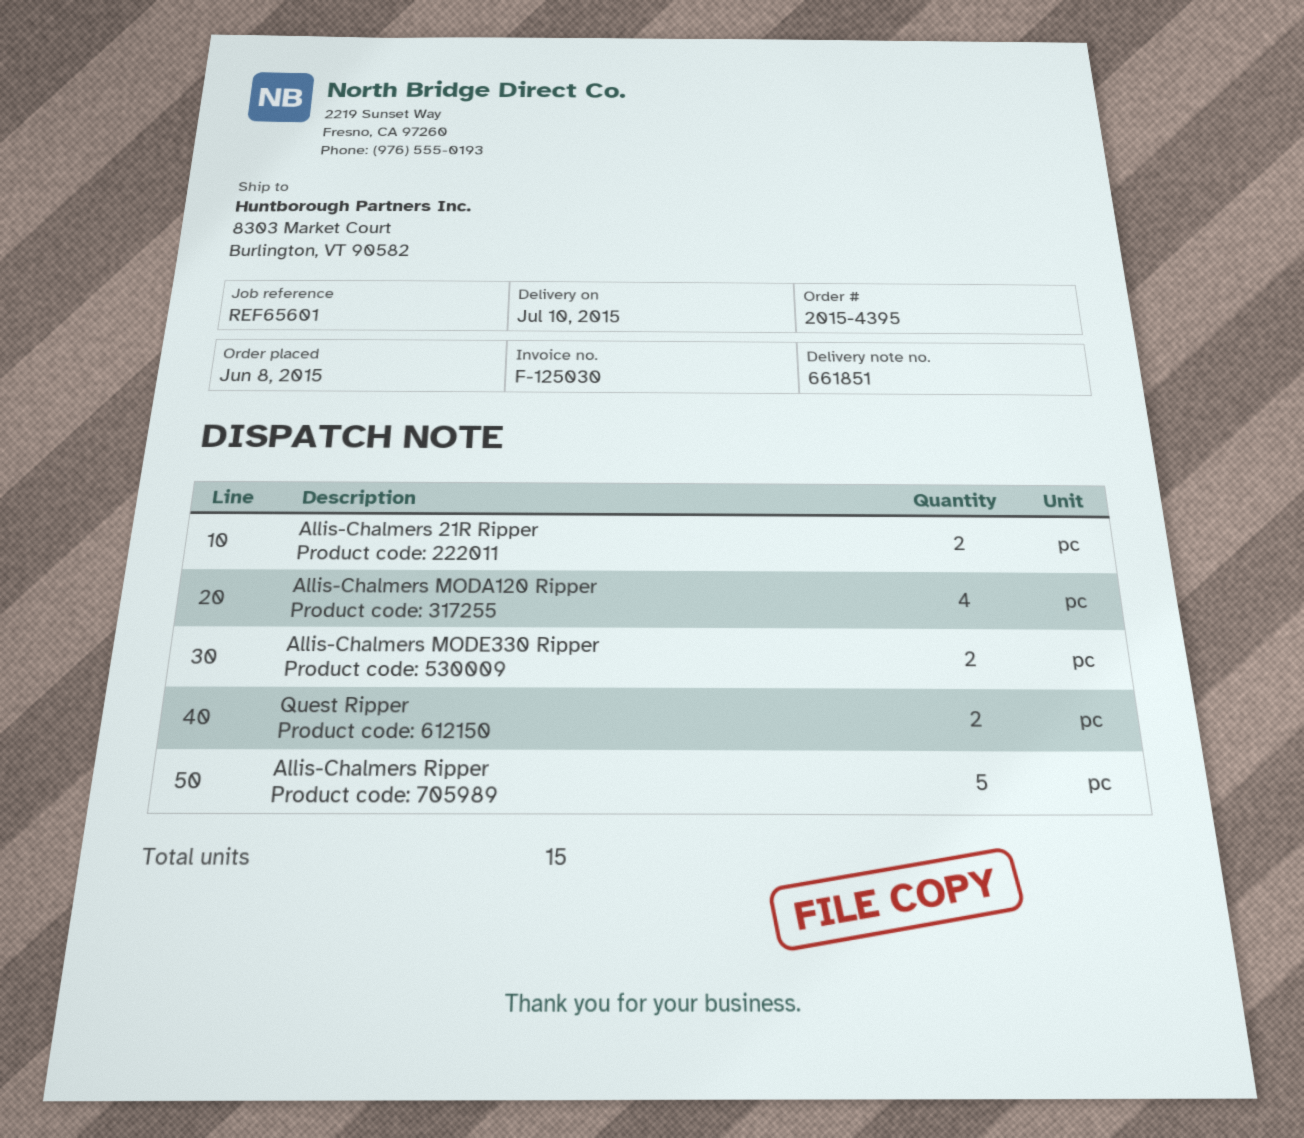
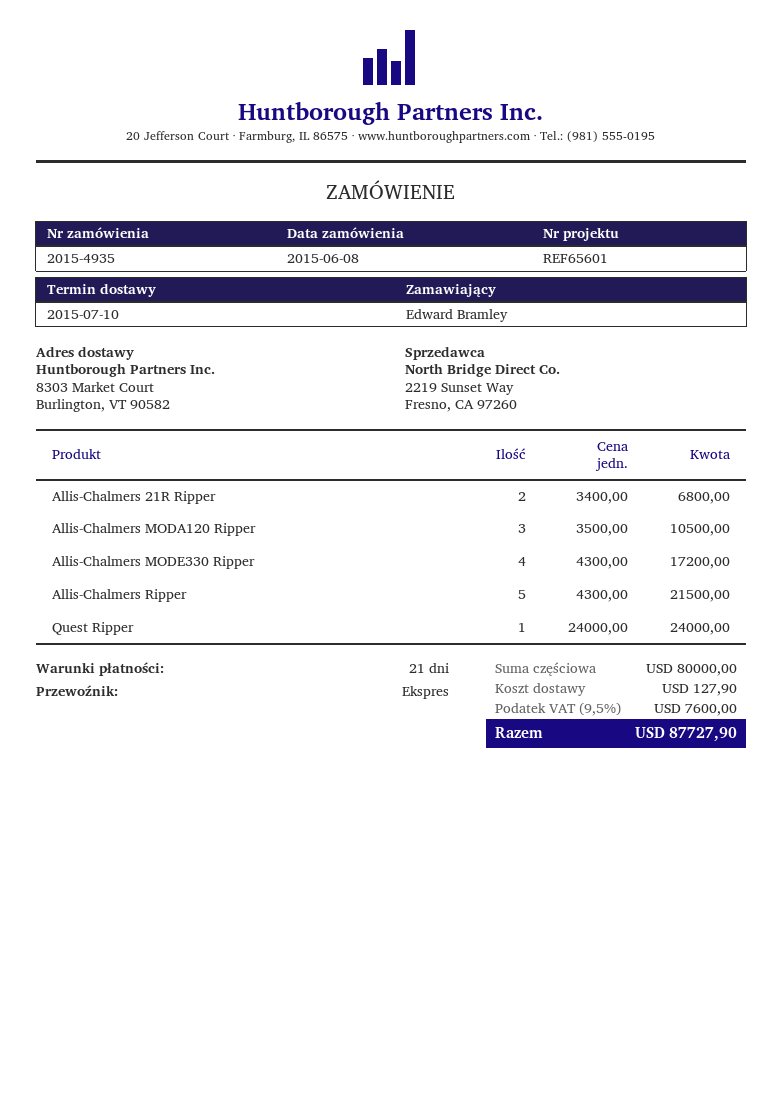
order number: 2015-4395 -> 2015-4935
Allis-Chalmers MODA120 Ripper: 4 -> 3
Allis-Chalmers MODE330 Ripper: 2 -> 4
Quest Ripper: 2 -> 1

